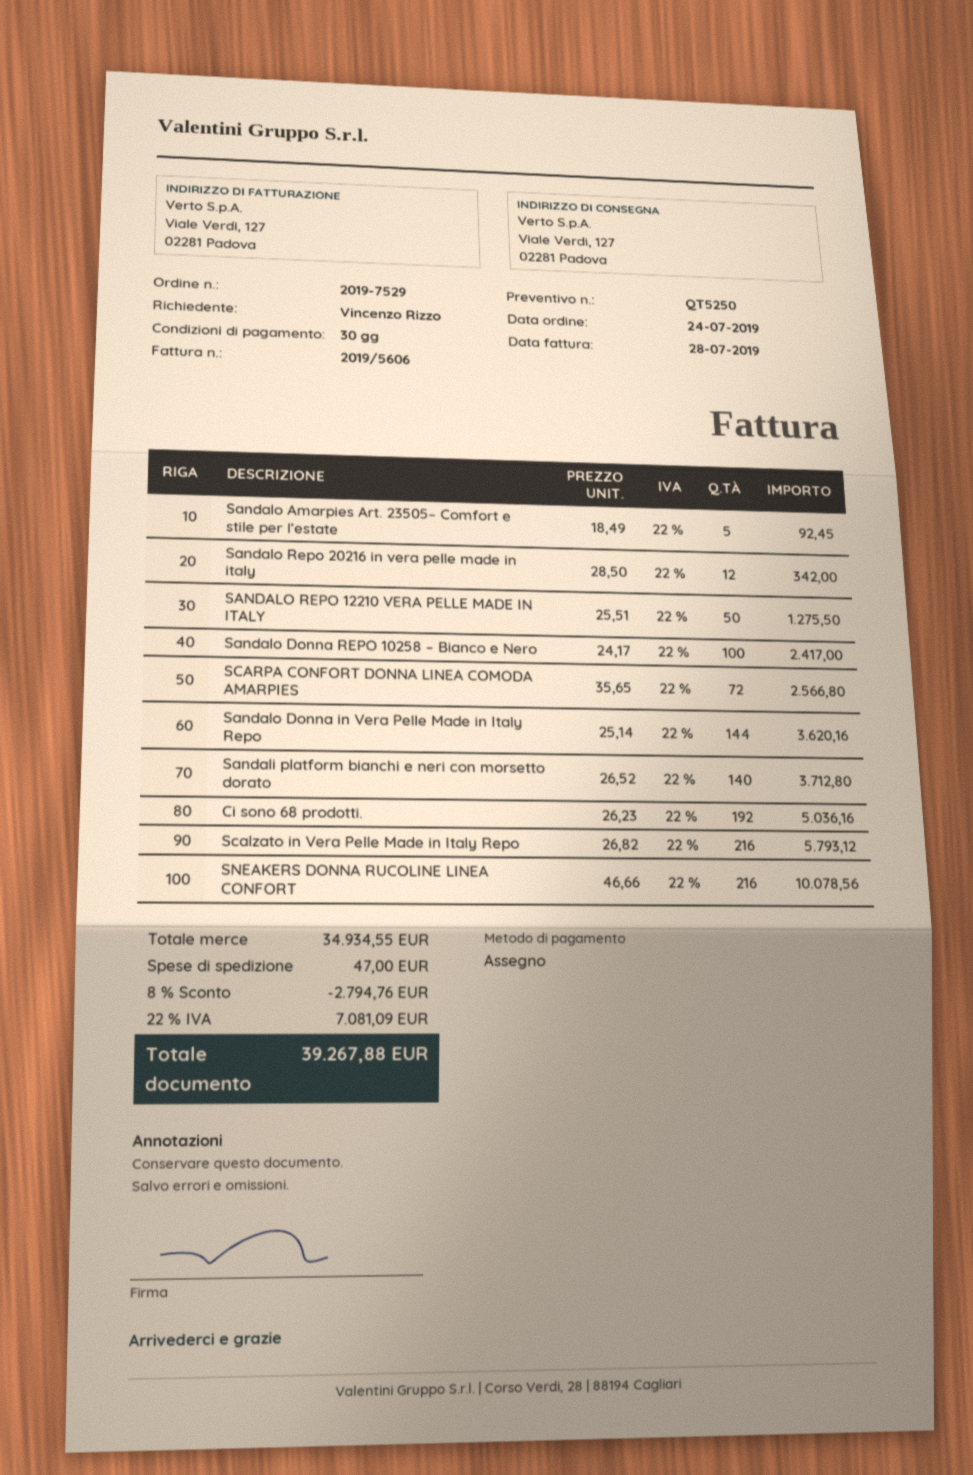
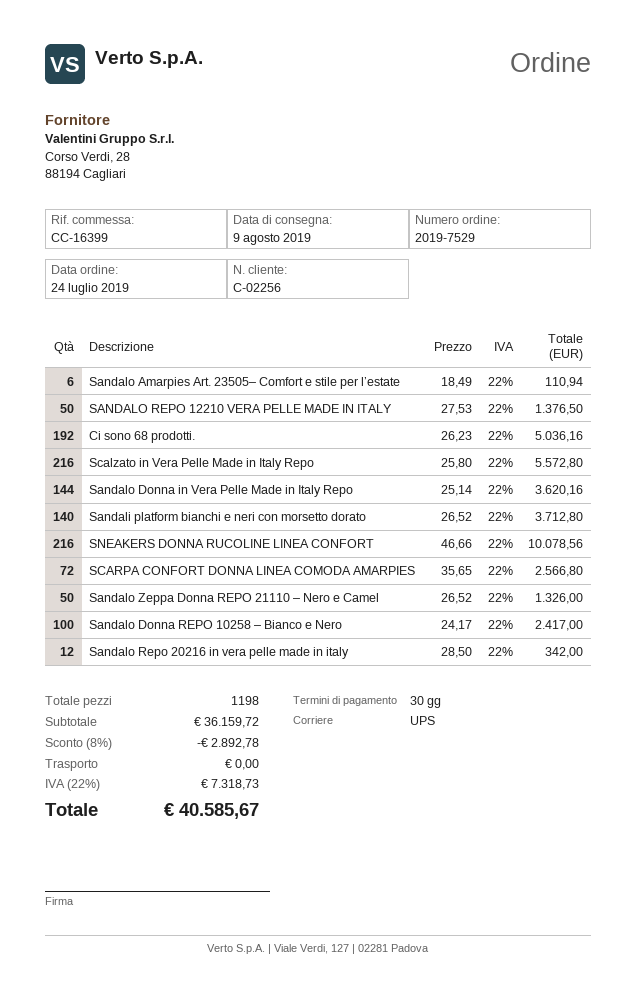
Sandalo Amarpies Art. 23505– Comfort e stile per l’estate: 5 x 18.49 = 92.45 -> 6 x 18.49 = 110.94
SANDALO REPO 12210 VERA PELLE MADE IN ITALY: 50 x 25.51 = 1275.50 -> 50 x 27.53 = 1376.50
Scalzato in Vera Pelle Made in Italy Repo: 216 x 26.82 = 5793.12 -> 216 x 25.80 = 5572.80
Sandalo Zeppa Donna REPO 21110 – Nero e Camel: none -> 50 x 26.52 = 1326.00
subtotal: 34934.55 -> 36159.72
discount: 8% = 2794.76 -> 8% = 2892.78
shipping: 47.00 -> 0.00
tax: 22% = 7081.09 -> 22% = 7318.73
total: 39267.88 -> 40585.67

